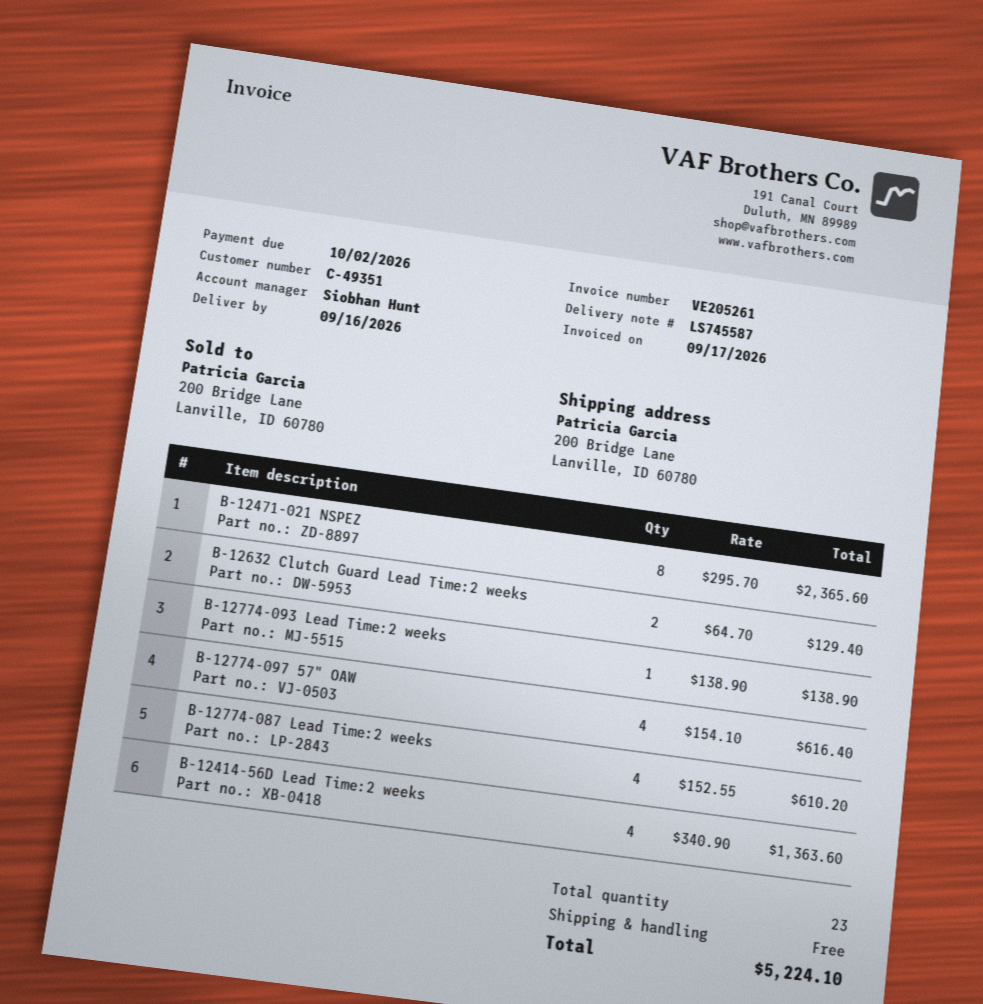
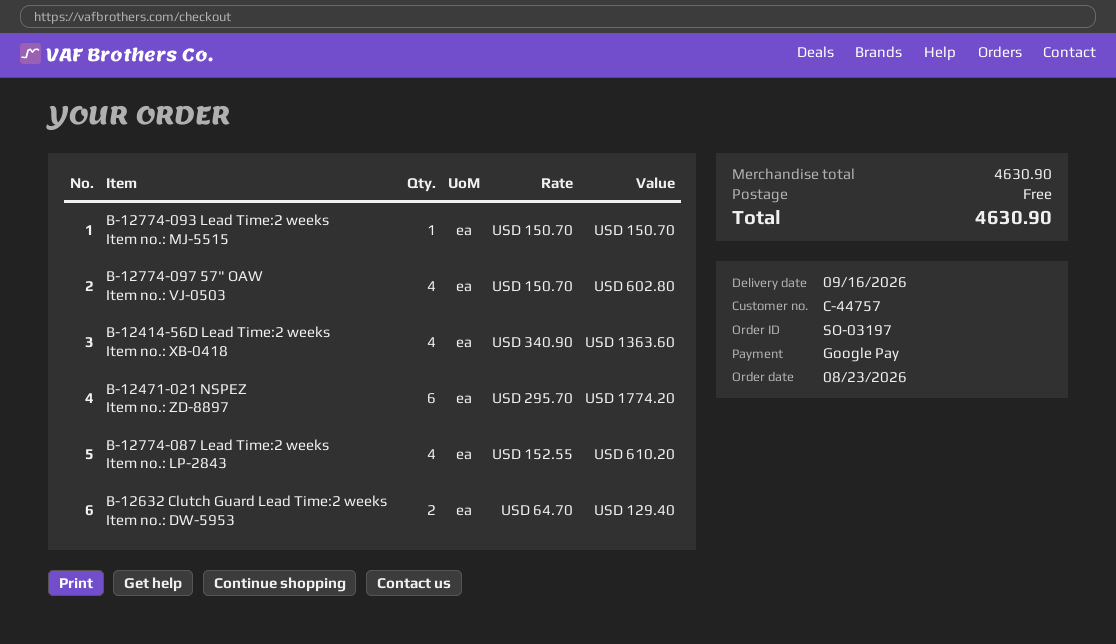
customer number: C-49351 -> C-44757
B-12471-021 NSPEZ: 8 x 295.70 = 2365.60 -> 6 x 295.70 = 1774.20
B-12774-093 Lead Time:2 weeks: 1 x 138.90 = 138.90 -> 1 x 150.70 = 150.70
B-12774-097 57" OAW: 4 x 154.10 = 616.40 -> 4 x 150.70 = 602.80
total: 5224.10 -> 4630.90

